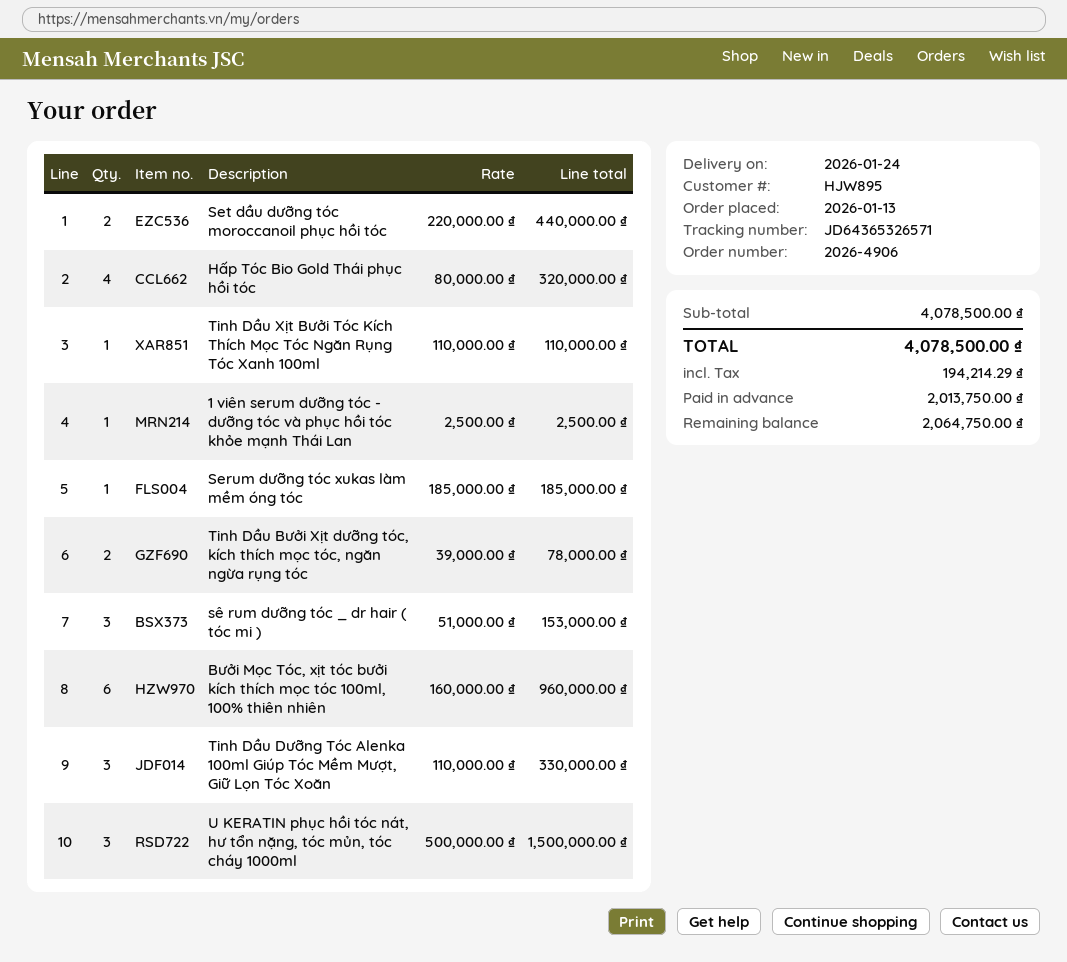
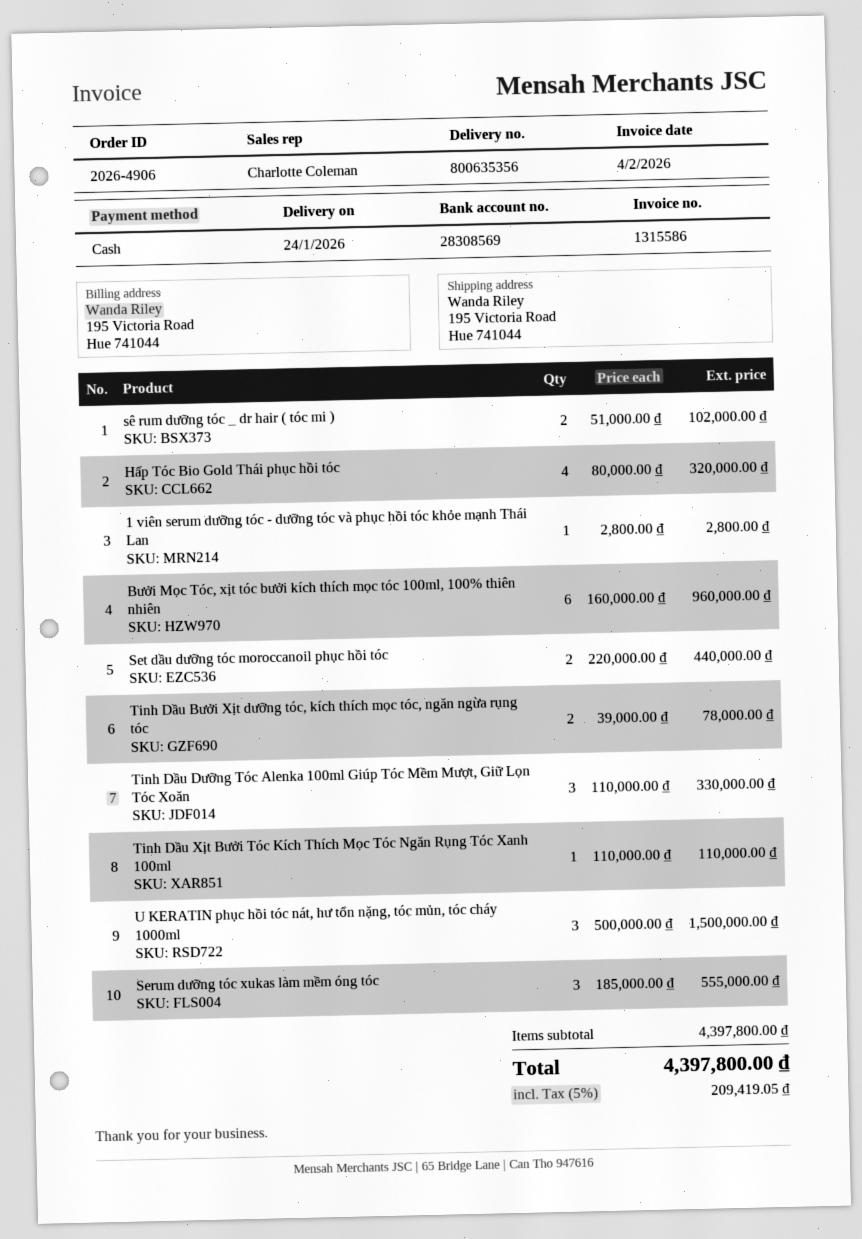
1 viên serum dưỡng tóc - dưỡng tóc và phục hồi tóc khỏe mạnh Thái Lan: 1 x 2500.00 = 2500.00 -> 1 x 2800.00 = 2800.00
Serum dưỡng tóc xukas làm mềm óng tóc: 1 x 185000.00 = 185000.00 -> 3 x 185000.00 = 555000.00
sê rum dưỡng tóc _ dr hair ( tóc mi ): 3 x 51000.00 = 153000.00 -> 2 x 51000.00 = 102000.00
subtotal: 4078500.00 -> 4397800.00
tax: 194214.29 -> 209419.05
total: 4078500.00 -> 4397800.00

